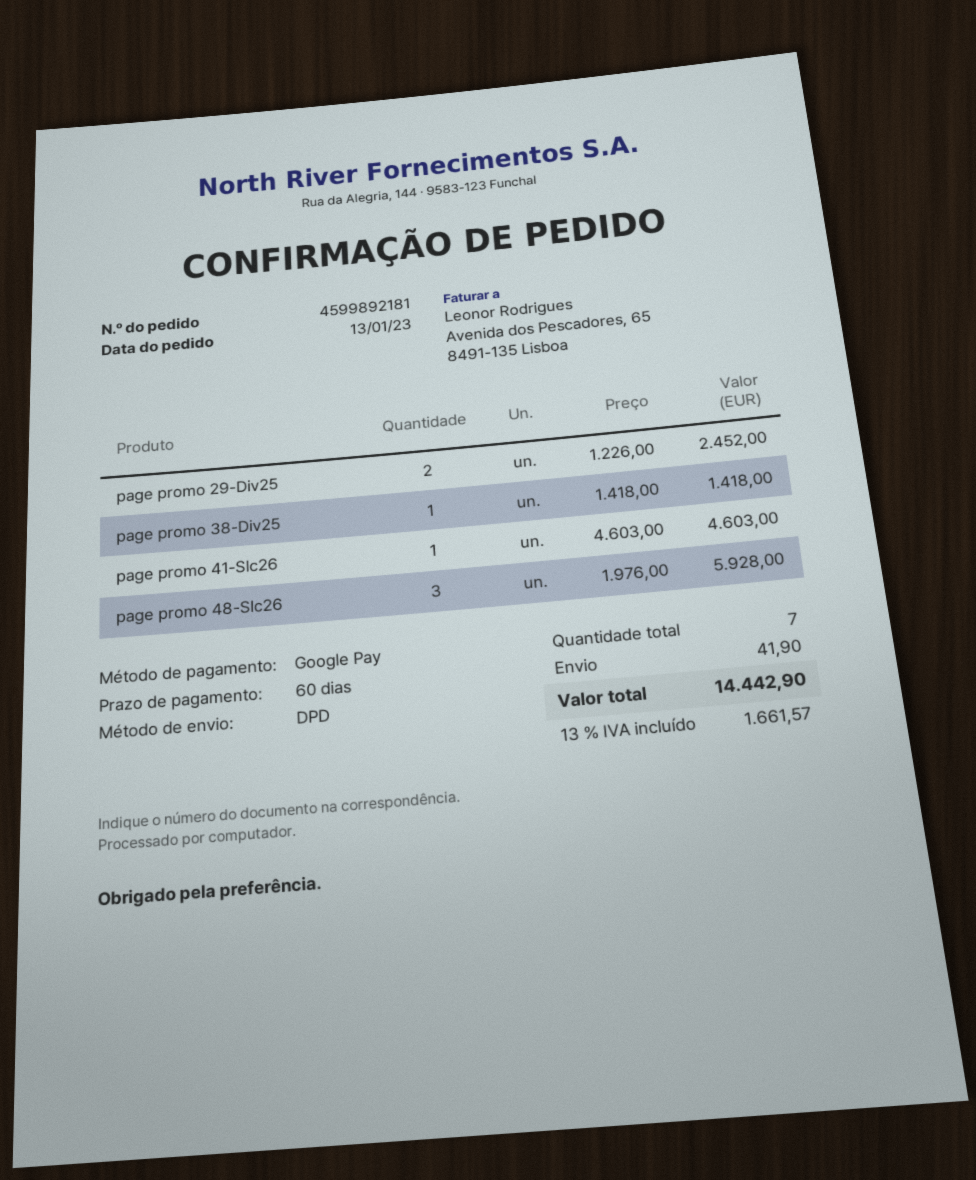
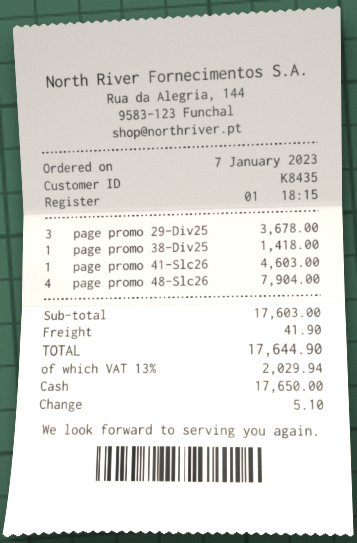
order date: 2023-01-13 -> 2023-01-07
payment method: Google Pay -> cash
page promo 29-Div25: 2 for 2452.00 -> 3 for 3678.00
page promo 48-Slc26: 3 for 5928.00 -> 4 for 7904.00
tax: 13% = 1661.57 -> 13% = 2029.94
total: 14442.90 -> 17644.90

